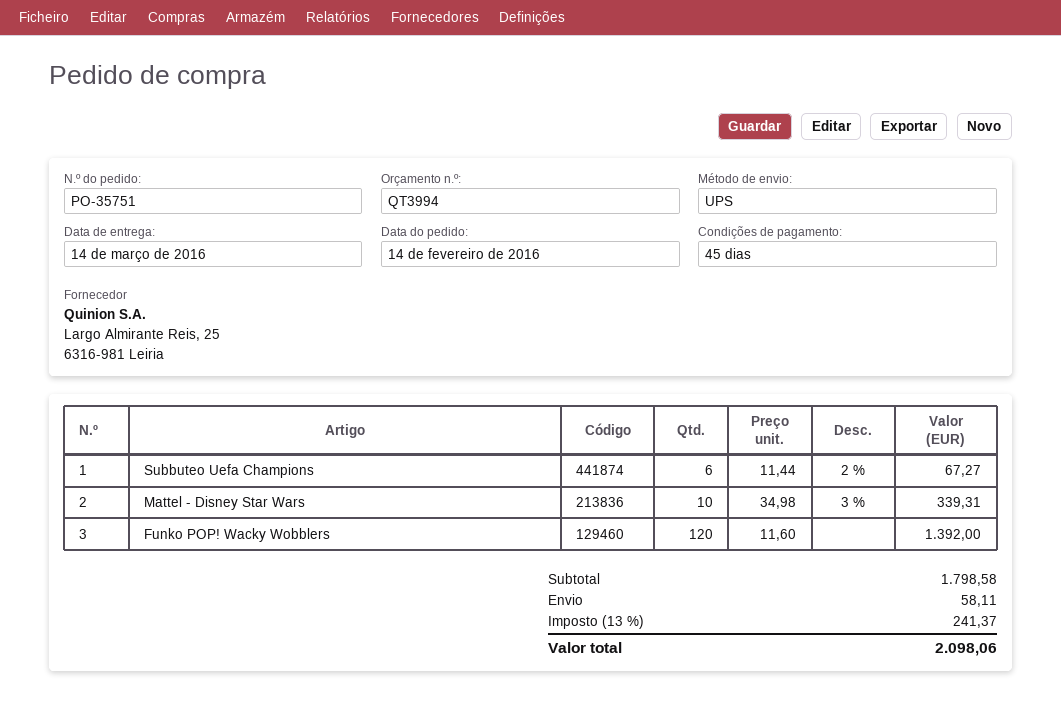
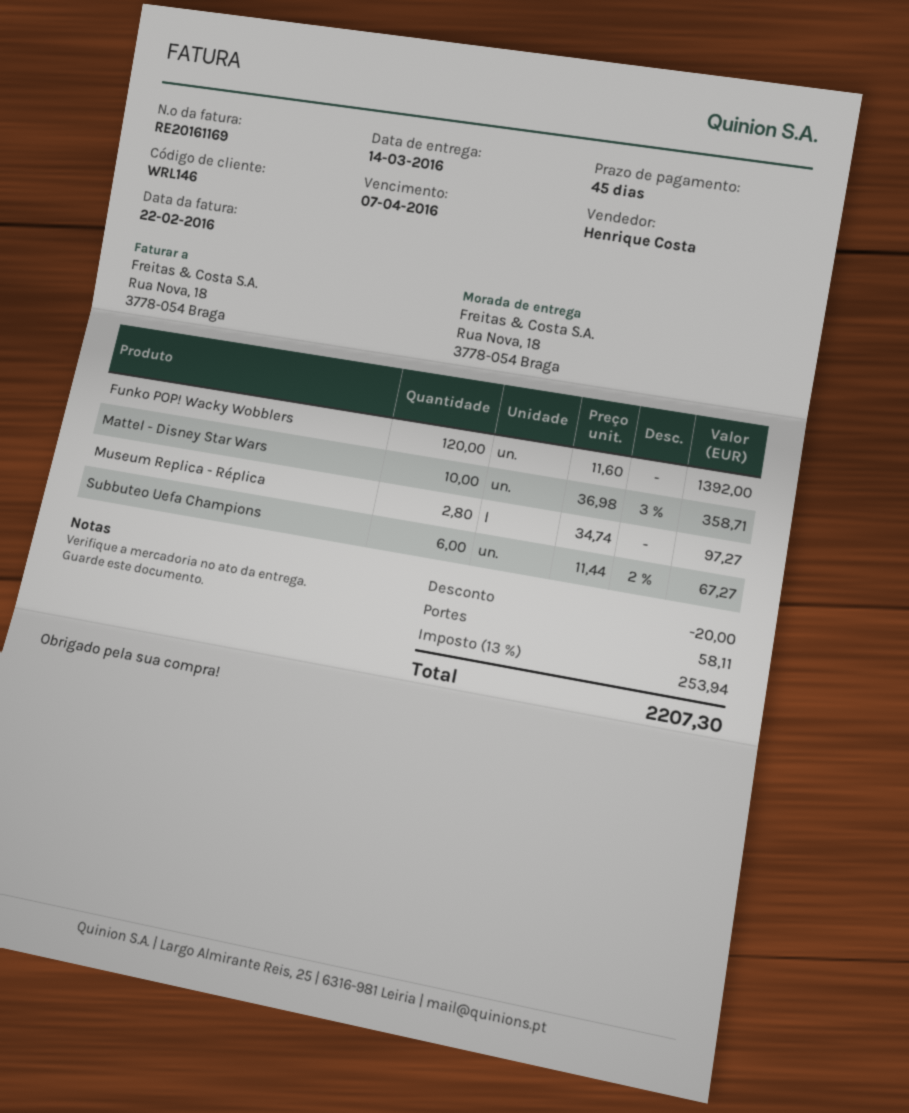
Mattel - Disney Star Wars: 10 x 34.98 - 3% = 339.31 -> 10 x 36.98 - 3% = 358.71
Museum Replica - Réplica: none -> 2.8 x 34.74 = 97.27
discount: none -> 20.00
tax: 13% = 241.37 -> 13% = 253.94
total: 2098.06 -> 2207.30

